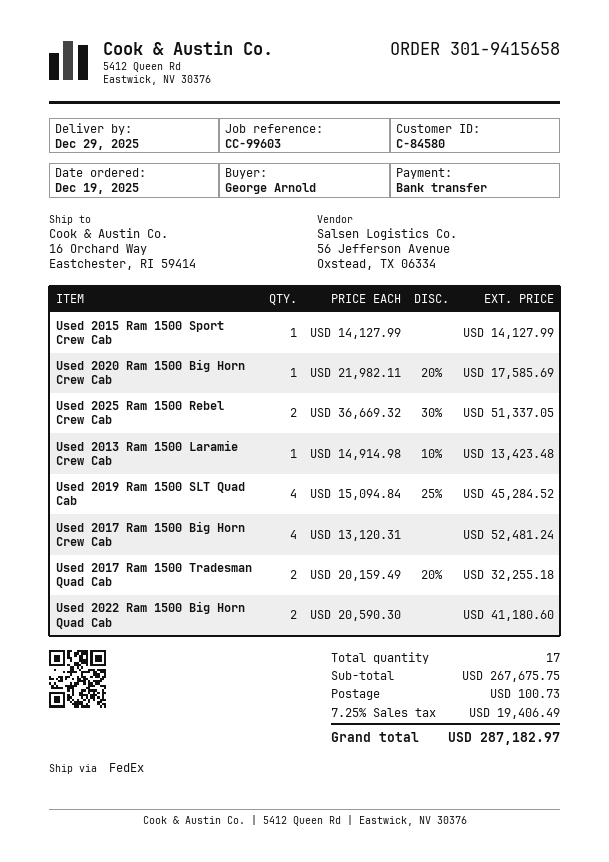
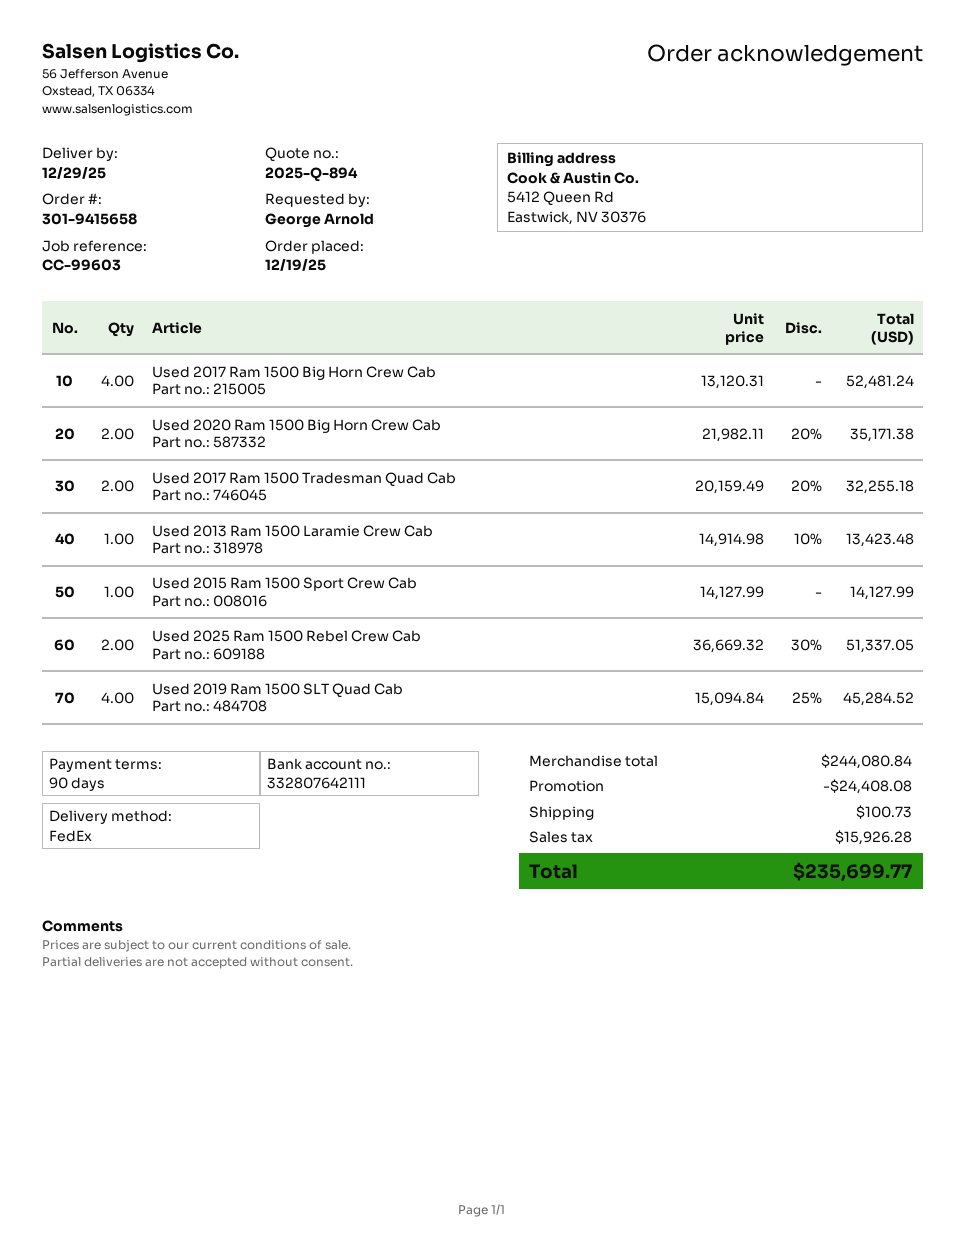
Used 2020 Ram 1500 Big Horn Crew Cab: 1 x 21982.11 - 20% = 17585.69 -> 2 x 21982.11 - 20% = 35171.38
Used 2022 Ram 1500 Big Horn Quad Cab: 2 x 20590.30 = 41180.60 -> none
subtotal: 267675.75 -> 244080.84
discount: none -> 24408.08
tax: 19406.49 -> 15926.28
total: 287182.97 -> 235699.77

